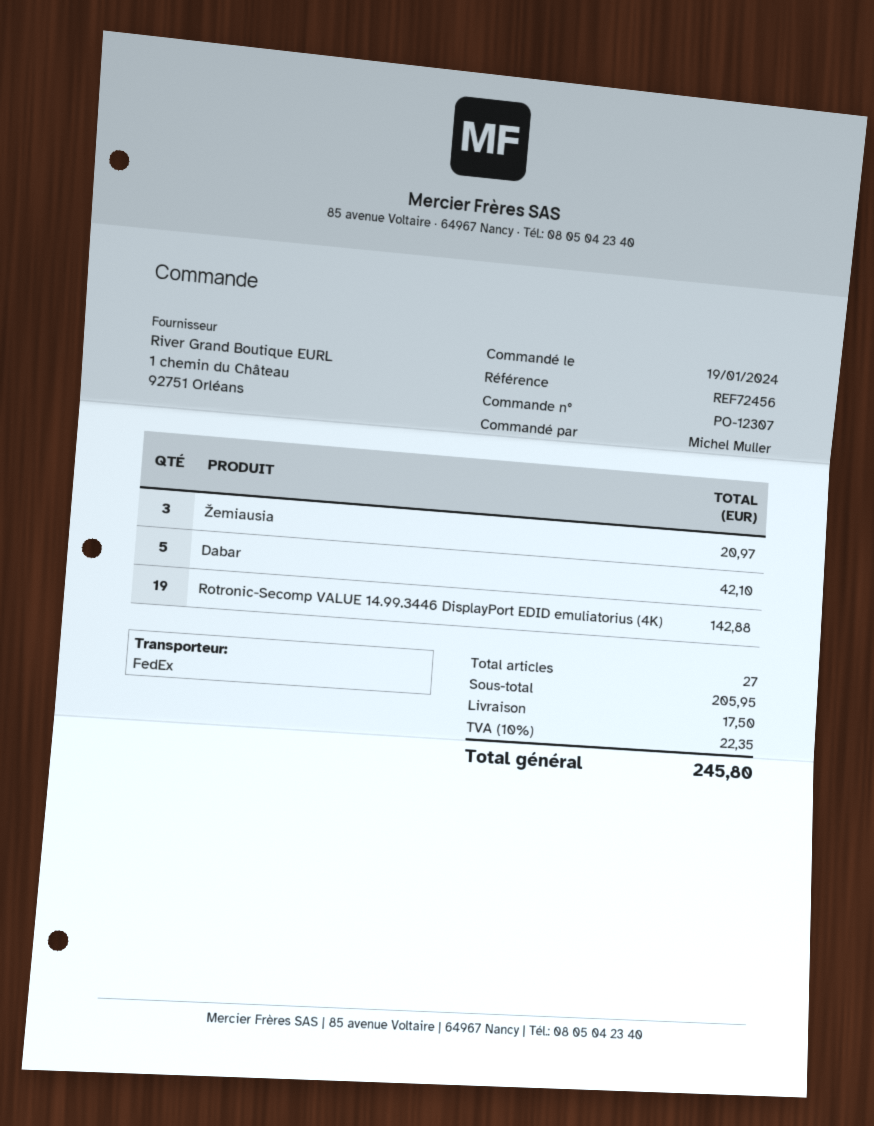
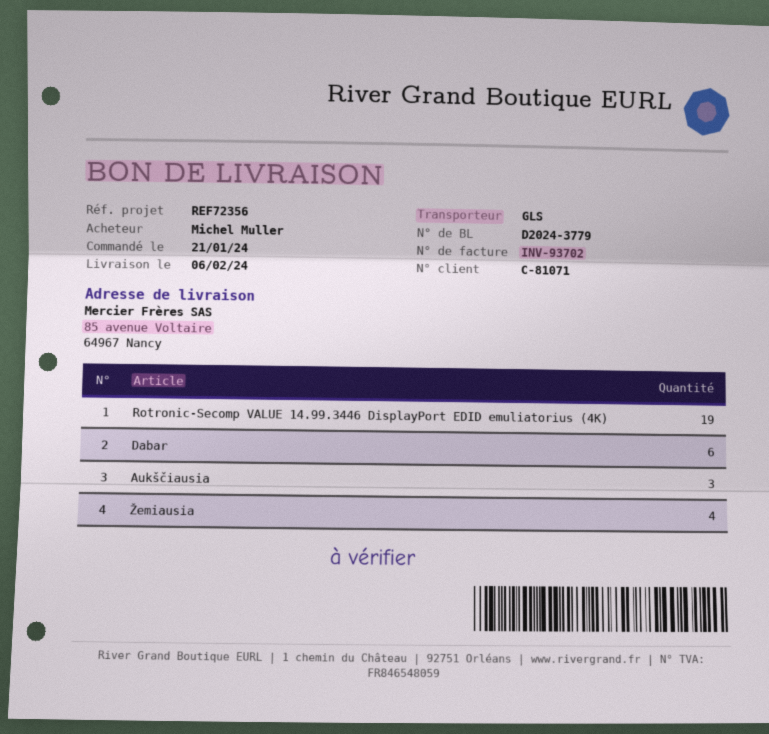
order date: 2024-01-19 -> 2024-01-21
reference: REF72456 -> REF72356
shipping method: FedEx -> GLS
Žemiausia: 3 -> 4
Dabar: 5 -> 6
Aukščiausia: none -> 3

